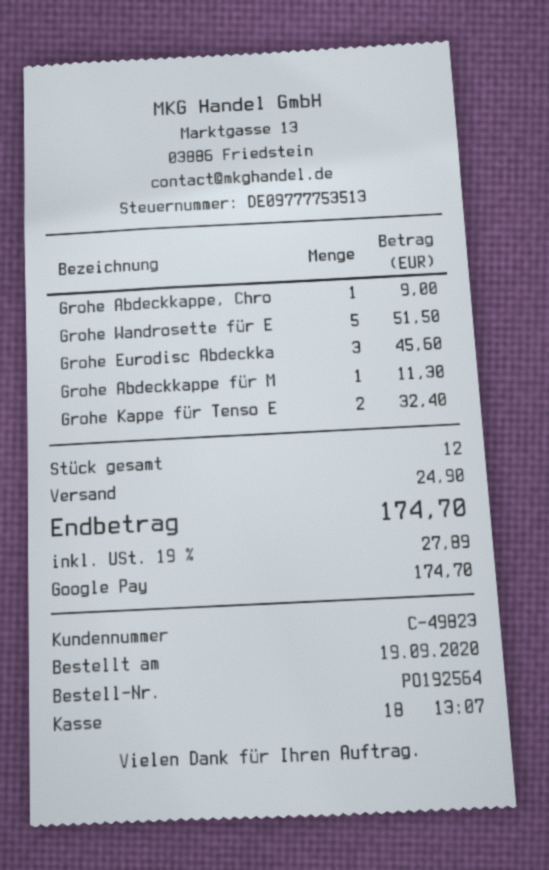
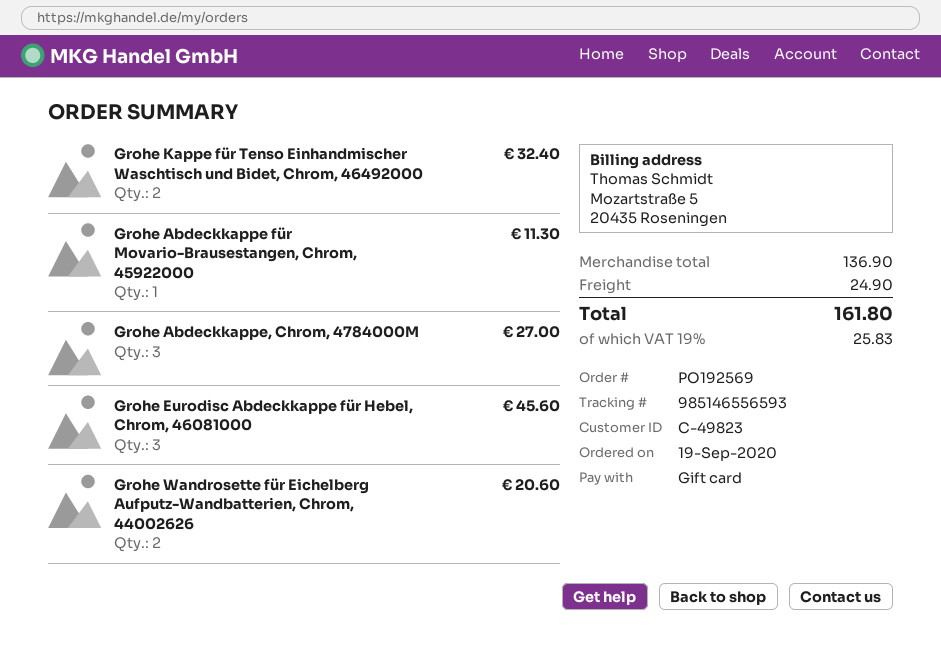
order number: PO192564 -> PO192569
payment method: Google Pay -> gift card
Grohe Abdeckkappe, Chro: 1 for 9.00 -> 3 for 27.00
Grohe Wandrosette für E: 5 for 51.50 -> 2 for 20.60
tax: 19% = 27.89 -> 19% = 25.83
total: 174.70 -> 161.80

